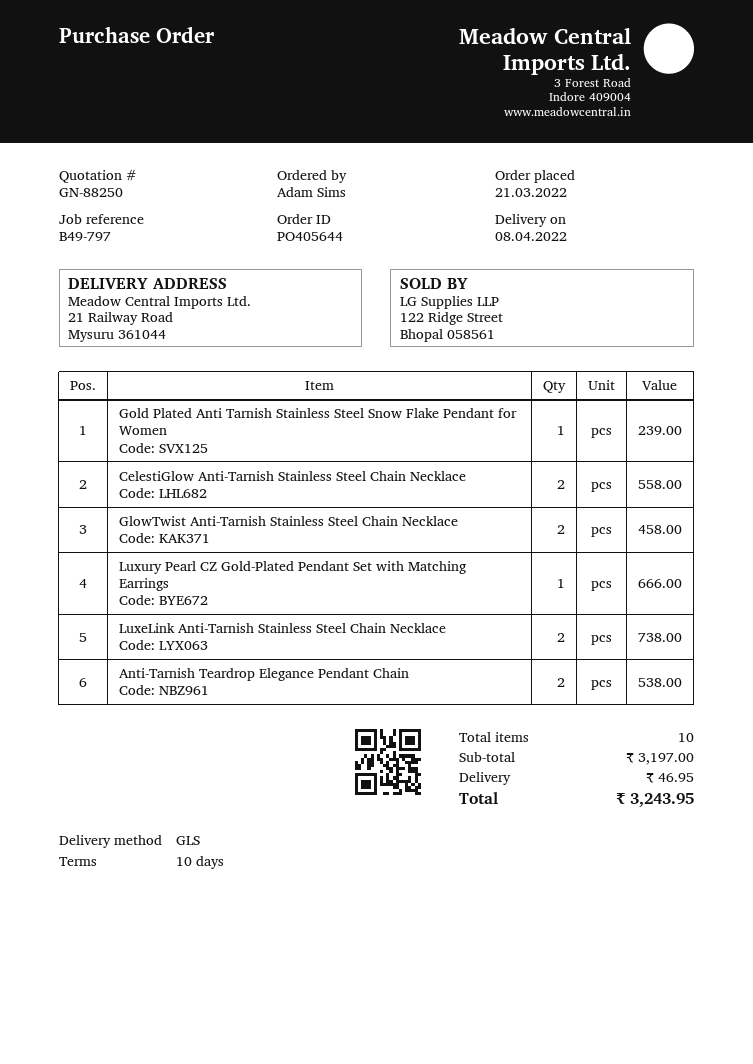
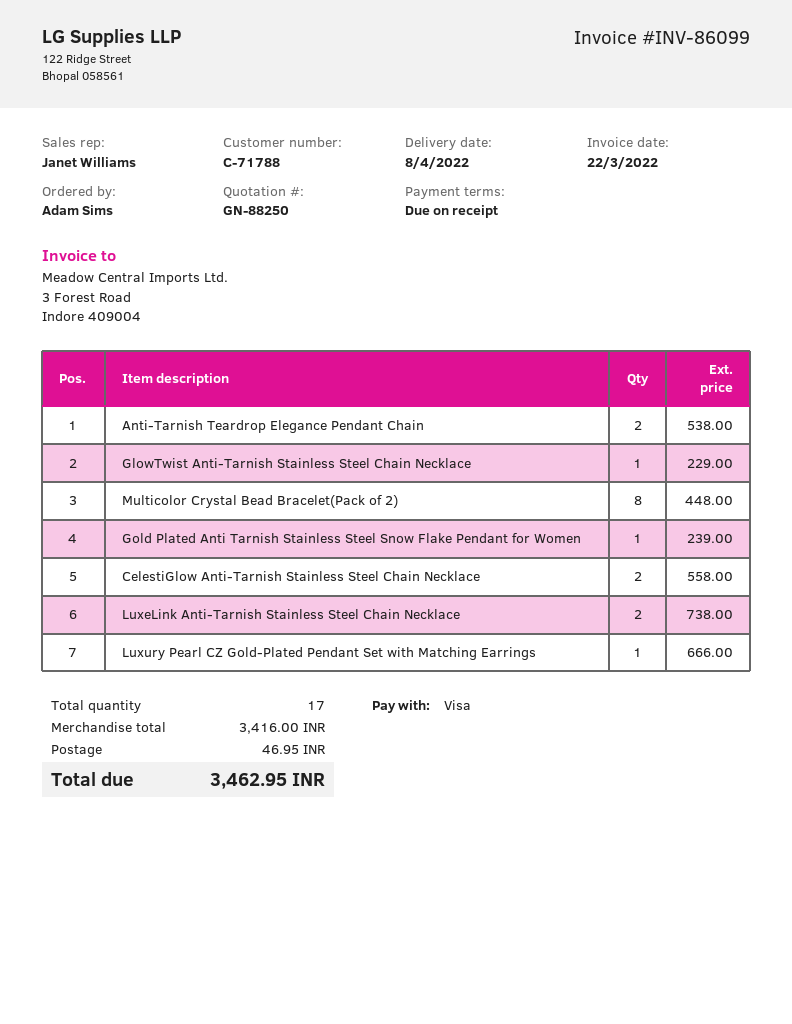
payment terms: 10 days -> on receipt
GlowTwist Anti-Tarnish Stainless Steel Chain Necklace: 2 for 458.00 -> 1 for 229.00
Multicolor Crystal Bead Bracelet(Pack of 2): none -> 8 for 448.00
total quantity: 10 -> 17
subtotal: 3197.00 -> 3416.00
total: 3243.95 -> 3462.95

